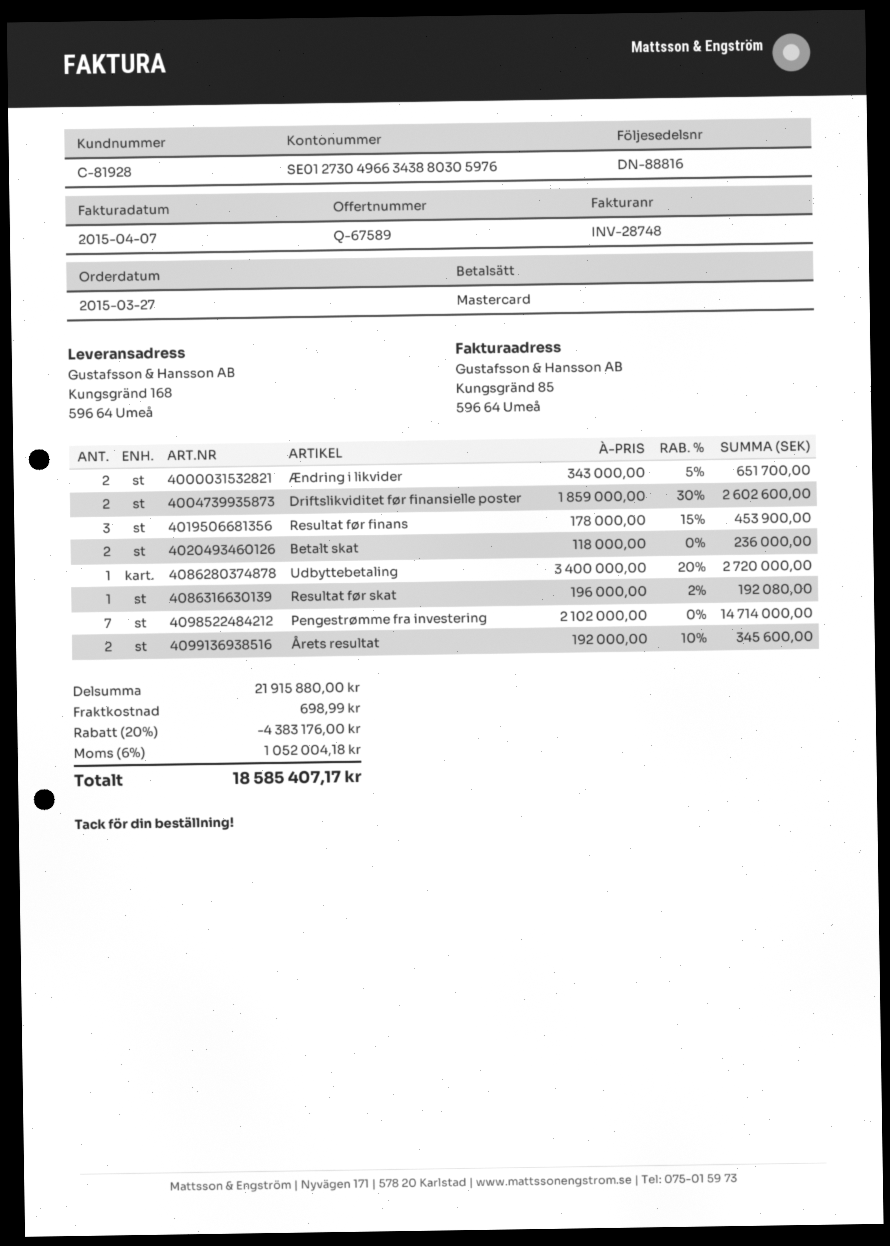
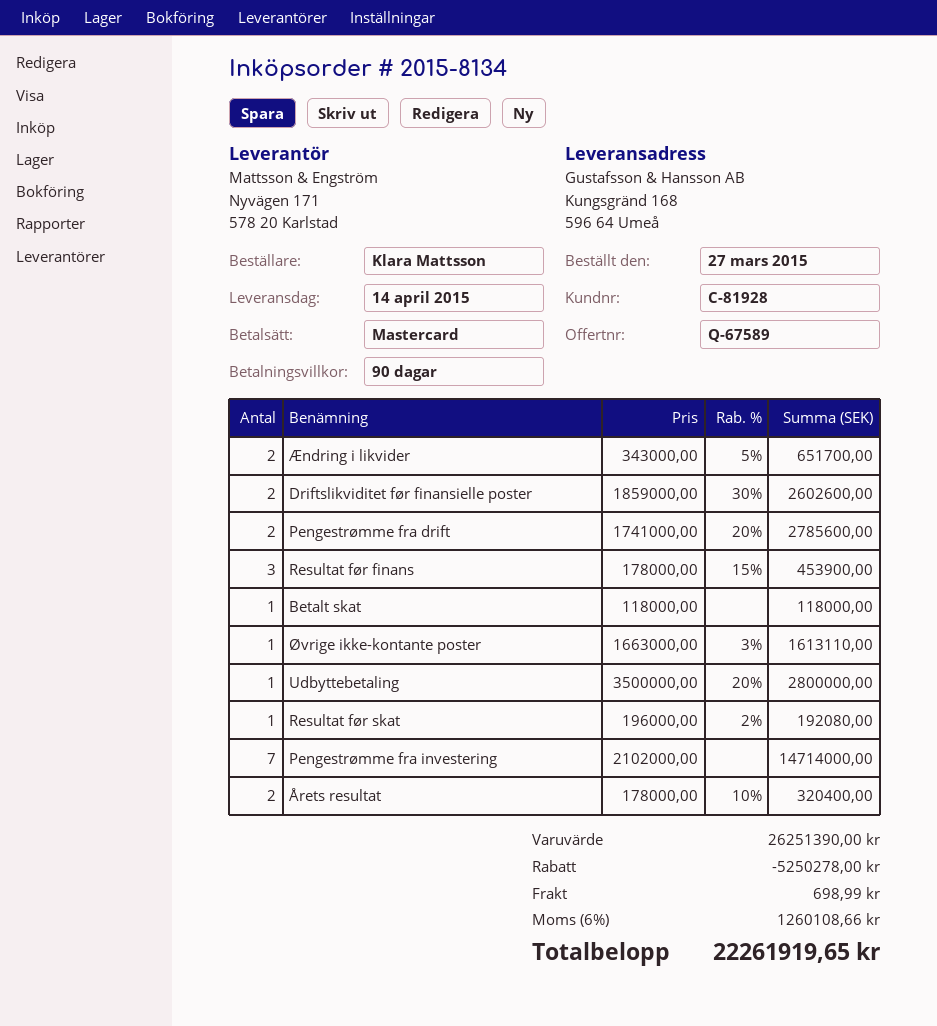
Betalt skat: 2 x 118000.00 = 236000.00 -> 1 x 118000.00 = 118000.00
Udbyttebetaling: 1 x 3400000.00 - 20% = 2720000.00 -> 1 x 3500000.00 - 20% = 2800000.00
Årets resultat: 2 x 192000.00 - 10% = 345600.00 -> 2 x 178000.00 - 10% = 320400.00
Pengestrømme fra drift: none -> 2 x 1741000.00 - 20% = 2785600.00
Øvrige ikke-kontante poster: none -> 1 x 1663000.00 - 3% = 1613110.00
subtotal: 21915880.00 -> 26251390.00
discount: 4383176.00 -> 5250278.00
tax: 6% = 1052004.18 -> 6% = 1260108.66
total: 18585407.17 -> 22261919.65

